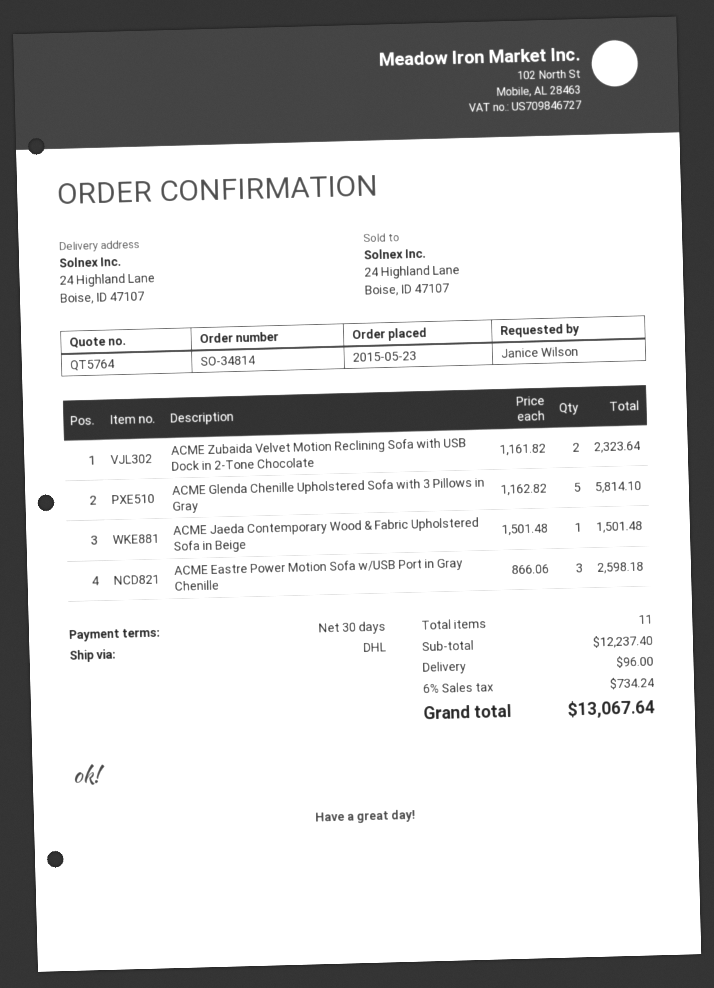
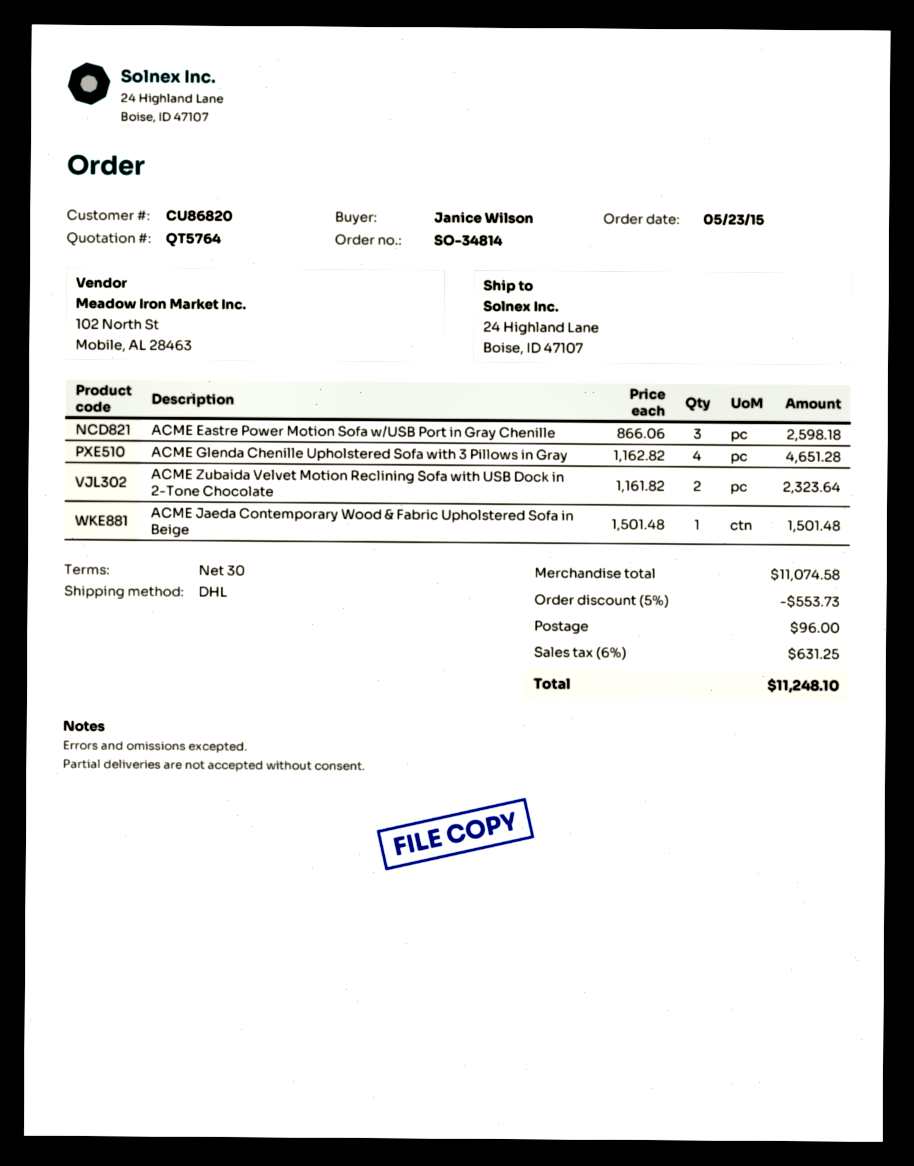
ACME Glenda Chenille Upholstered Sofa with 3 Pillows in Gray: 5 x 1162.82 = 5814.10 -> 4 x 1162.82 = 4651.28
subtotal: 12237.40 -> 11074.58
discount: none -> 5% = 553.73
tax: 6% = 734.24 -> 6% = 631.25
total: 13067.64 -> 11248.10

